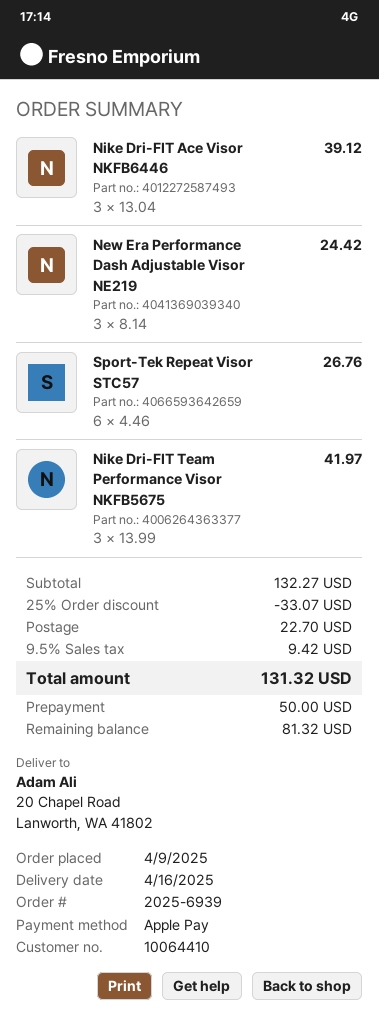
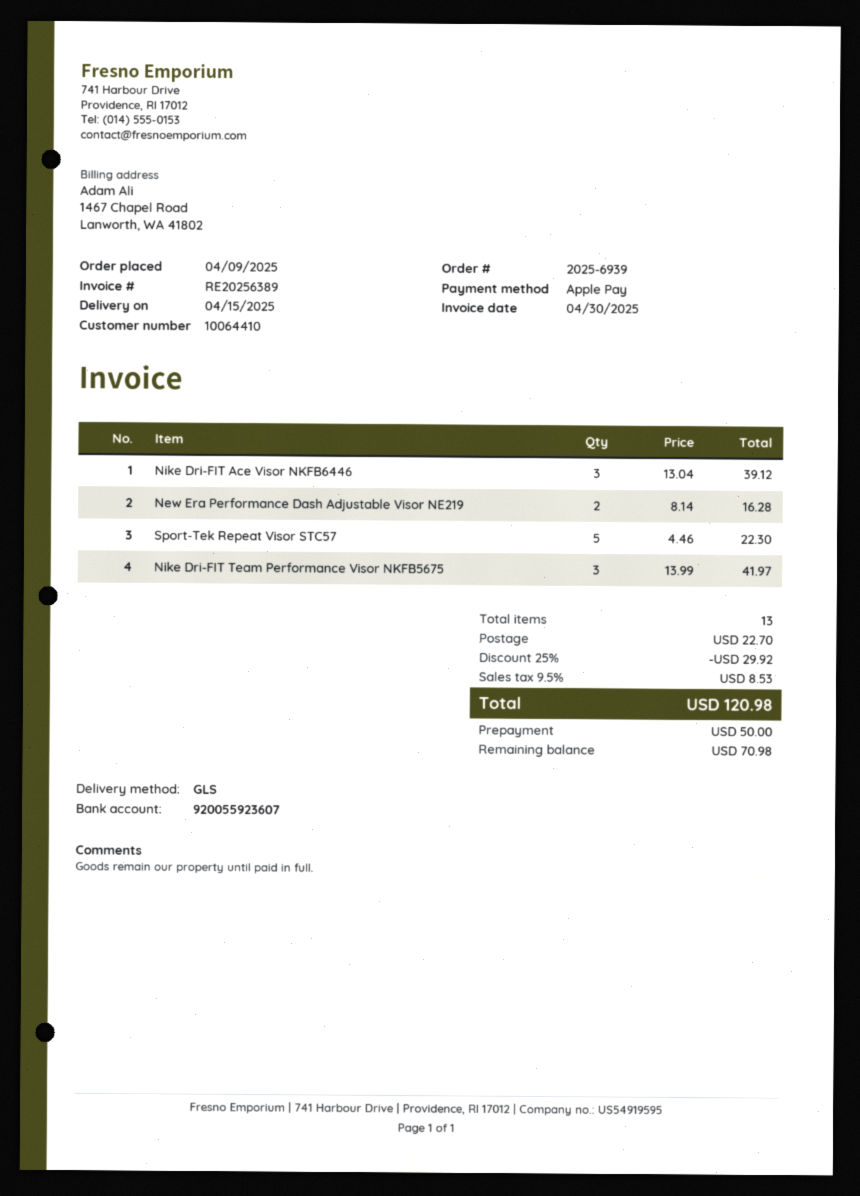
delivery date: 2025-04-16 -> 2025-04-15
New Era Performance Dash Adjustable Visor NE219: 3 x 8.14 = 24.42 -> 2 x 8.14 = 16.28
Sport-Tek Repeat Visor STC57: 6 x 4.46 = 26.76 -> 5 x 4.46 = 22.30
discount: 25% = 33.07 -> 25% = 29.92
tax: 9.5% = 9.42 -> 9.5% = 8.53
total: 131.32 -> 120.98
balance: 81.32 -> 70.98

